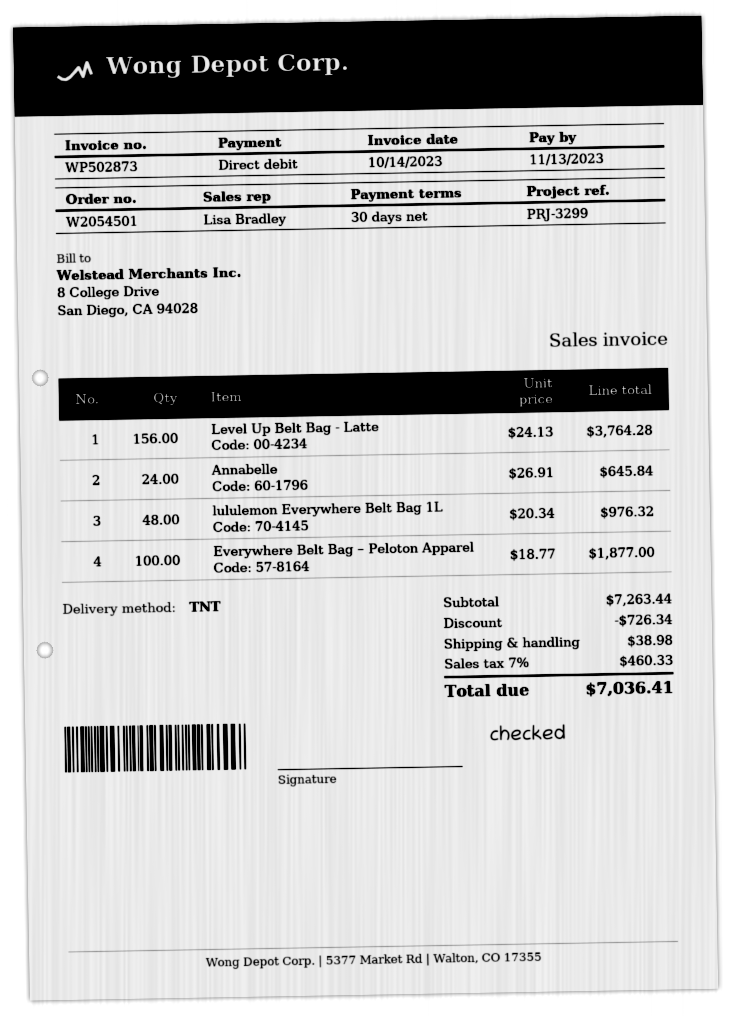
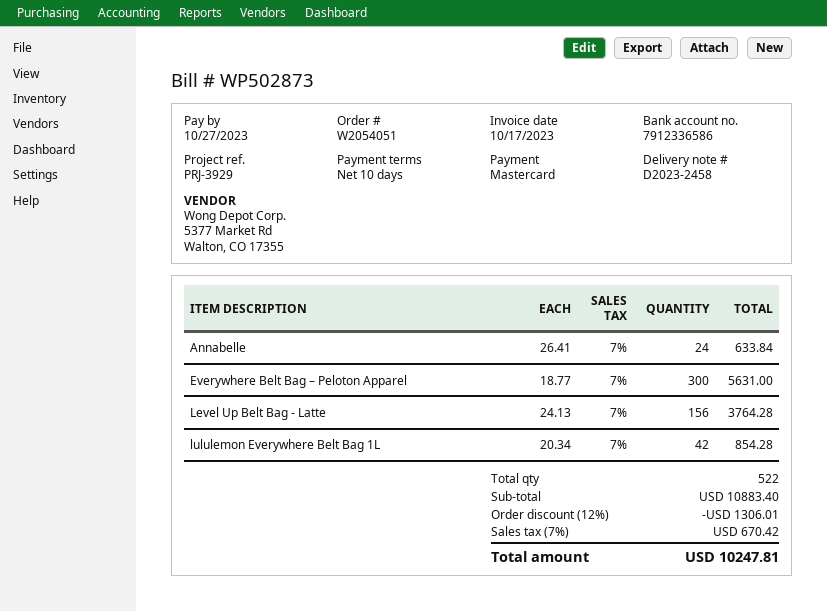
order number: W2054501 -> W2054051
invoice date: 2023-10-14 -> 2023-10-17
payment terms: 30 days -> 10 days
due date: 2023-11-13 -> 2023-10-27
reference: PRJ-3299 -> PRJ-3929
payment method: direct debit -> Mastercard
Annabelle: 24 x 26.91 = 645.84 -> 24 x 26.41 = 633.84
lululemon Everywhere Belt Bag 1L: 48 x 20.34 = 976.32 -> 42 x 20.34 = 854.28
Everywhere Belt Bag – Peloton Apparel: 100 x 18.77 = 1877.00 -> 300 x 18.77 = 5631.00
subtotal: 7263.44 -> 10883.40
discount: 726.34 -> 1306.01
shipping: 38.98 -> none
tax: 7% = 460.33 -> 7% = 670.42
total: 7036.41 -> 10247.81

